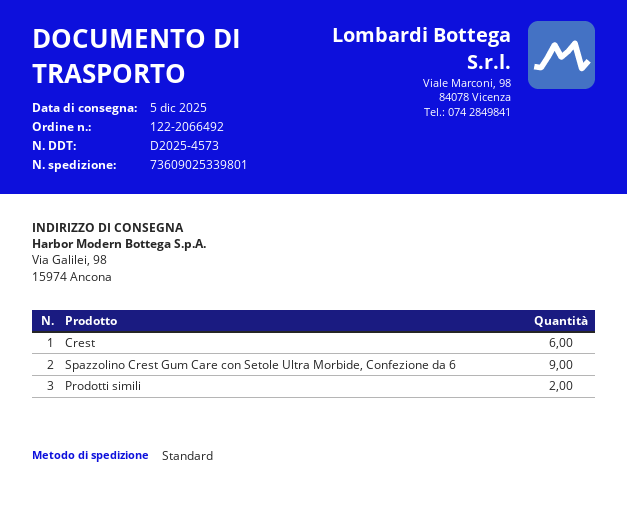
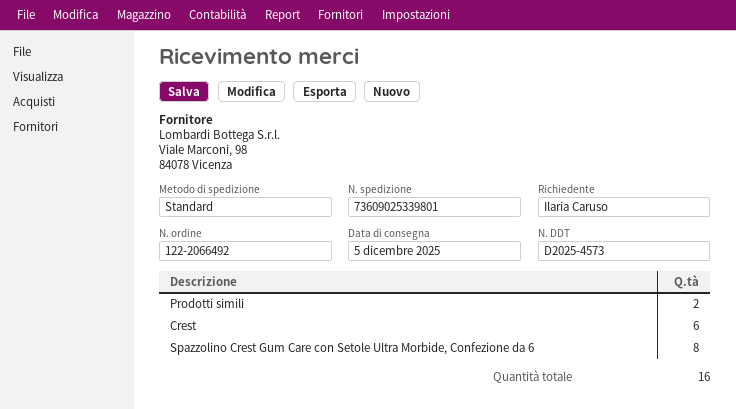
Spazzolino Crest Gum Care con Setole Ultra Morbide, Confezione da 6: 9 -> 8

